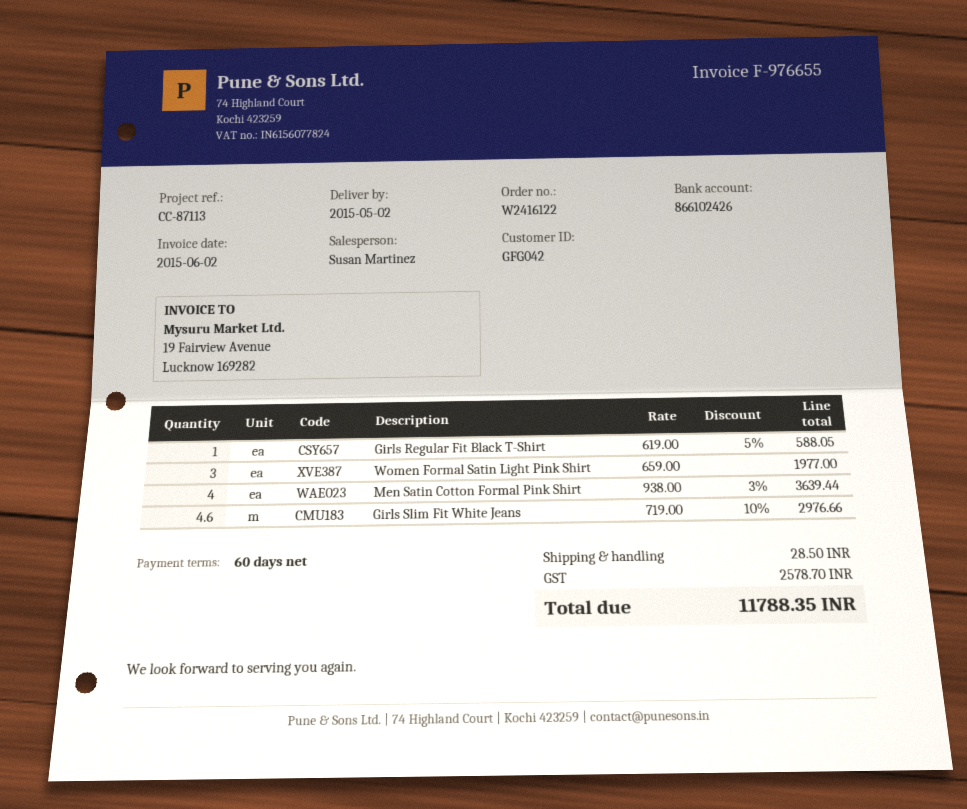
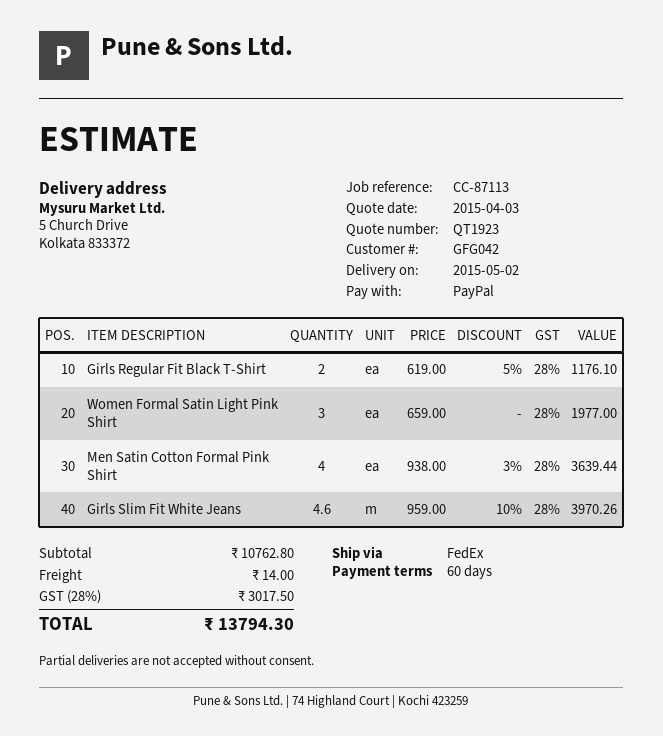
Girls Regular Fit Black T-Shirt: 1 x 619.00 - 5% = 588.05 -> 2 x 619.00 - 5% = 1176.10
Girls Slim Fit White Jeans: 4.6 x 719.00 - 10% = 2976.66 -> 4.6 x 959.00 - 10% = 3970.26
shipping: 28.50 -> 14.00
tax: 2578.70 -> 3017.50
total: 11788.35 -> 13794.30

